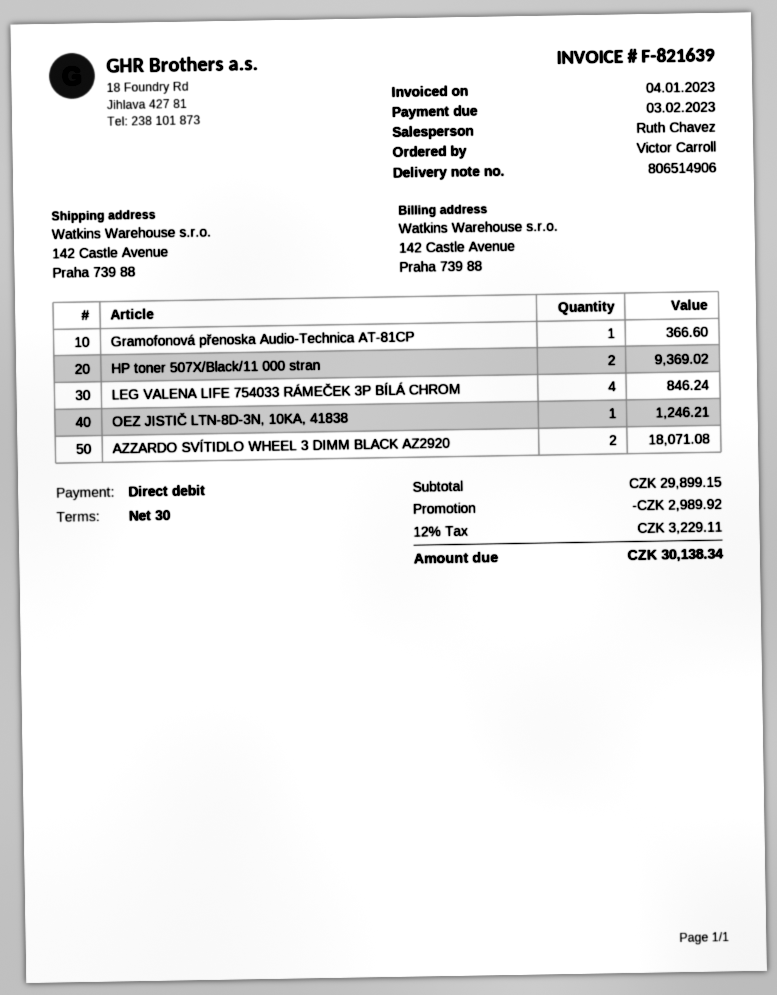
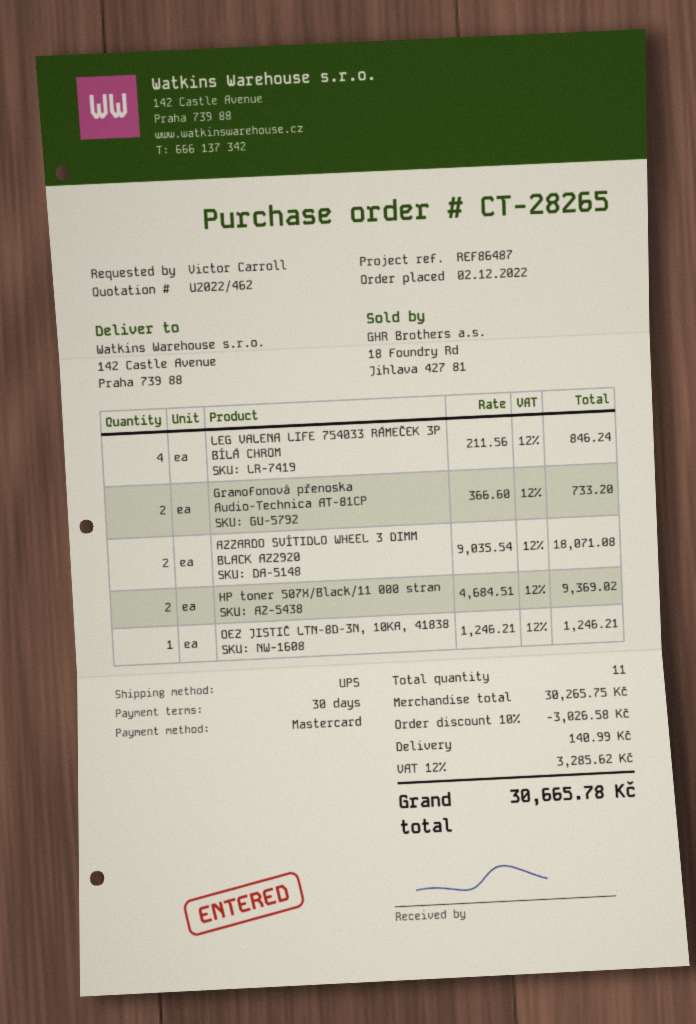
payment method: direct debit -> Mastercard
Gramofonová přenoska Audio-Technica AT-81CP: 1 for 366.60 -> 2 for 733.20
subtotal: 29899.15 -> 30265.75
discount: 2989.92 -> 3026.58
shipping: none -> 140.99
tax: 12% = 3229.11 -> 12% = 3285.62
total: 30138.34 -> 30665.78

